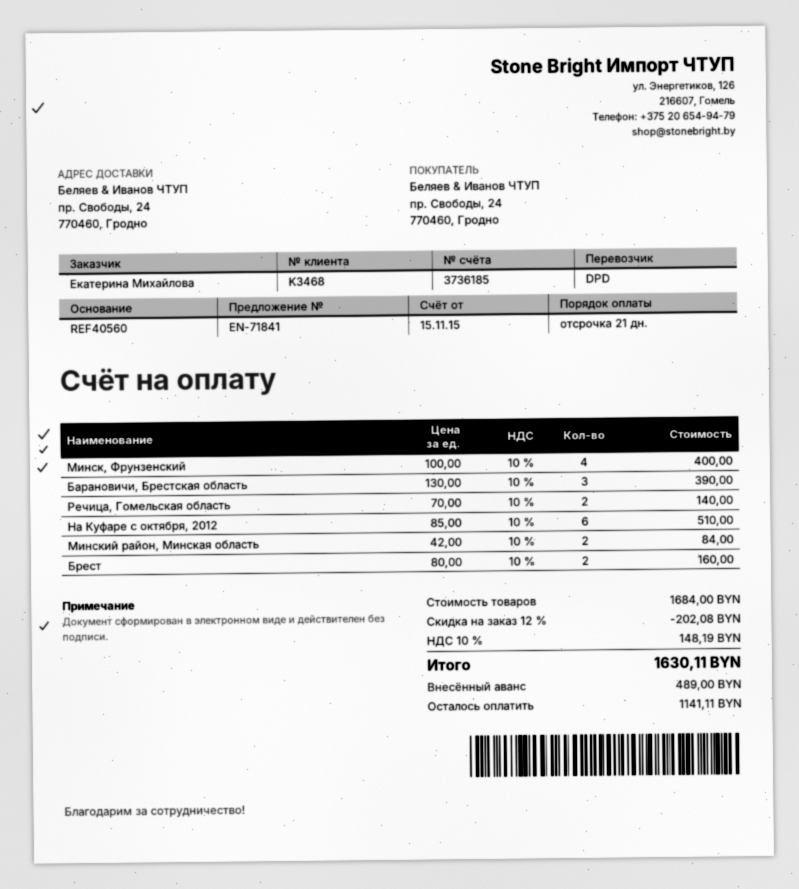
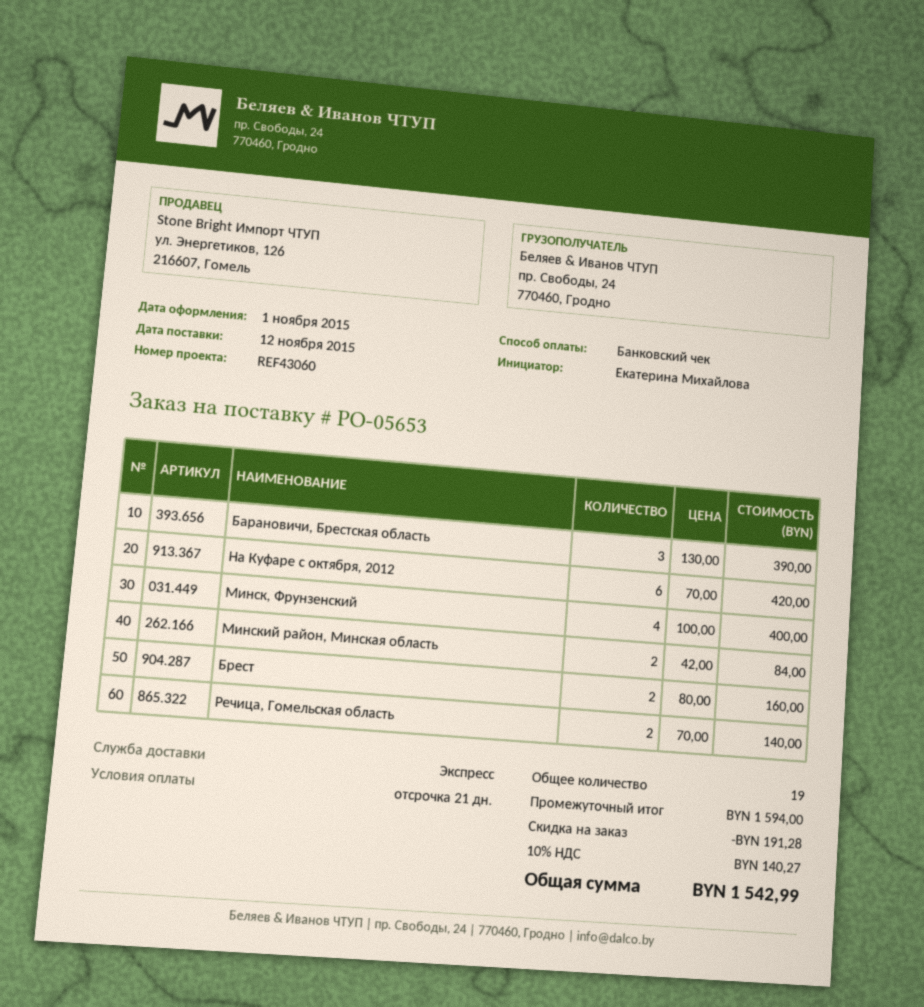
reference: REF40560 -> REF43060
shipping method: DPD -> express
На Куфаре с октября, 2012: 6 x 85.00 = 510.00 -> 6 x 70.00 = 420.00
subtotal: 1684.00 -> 1594.00
discount: 202.08 -> 191.28
tax: 10% = 148.19 -> 10% = 140.27
total: 1630.11 -> 1542.99

